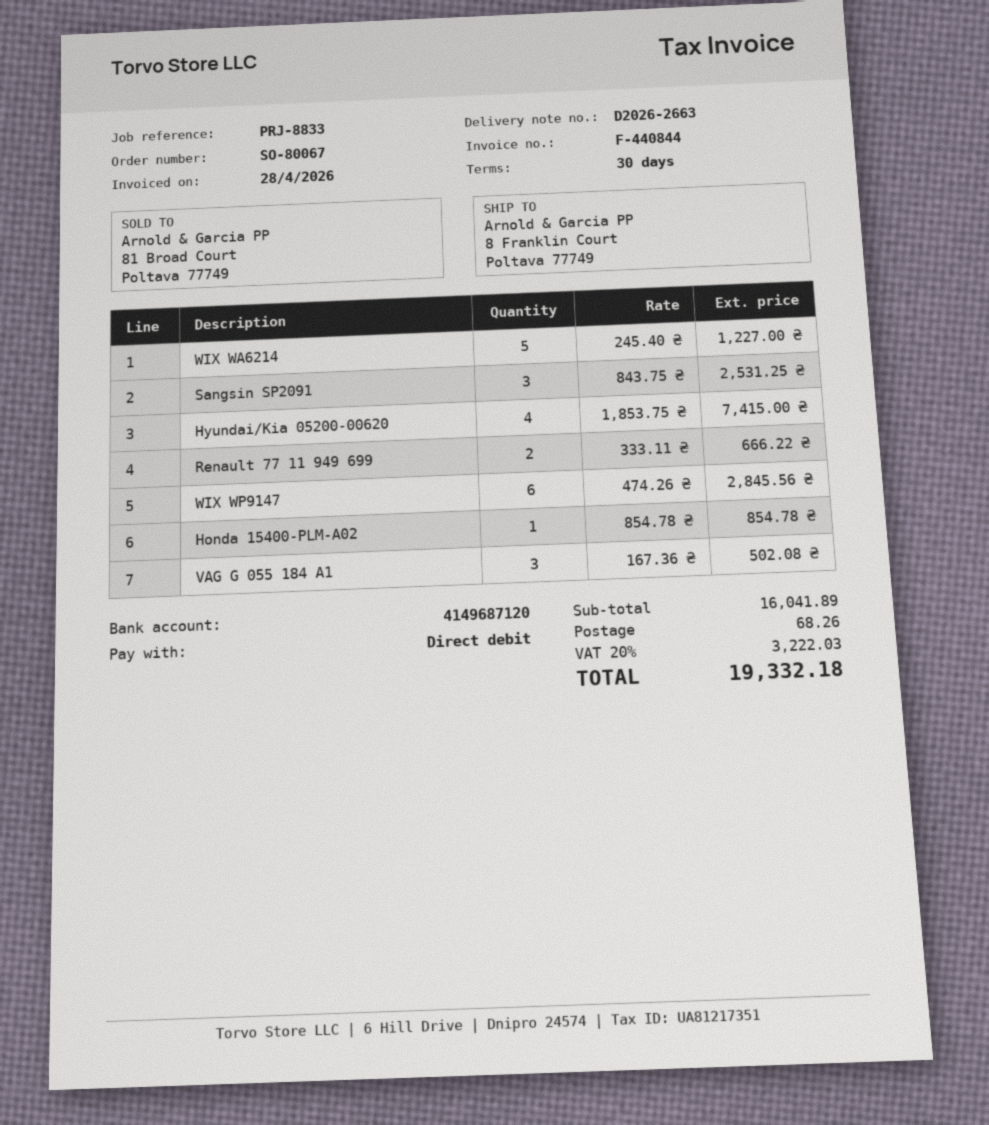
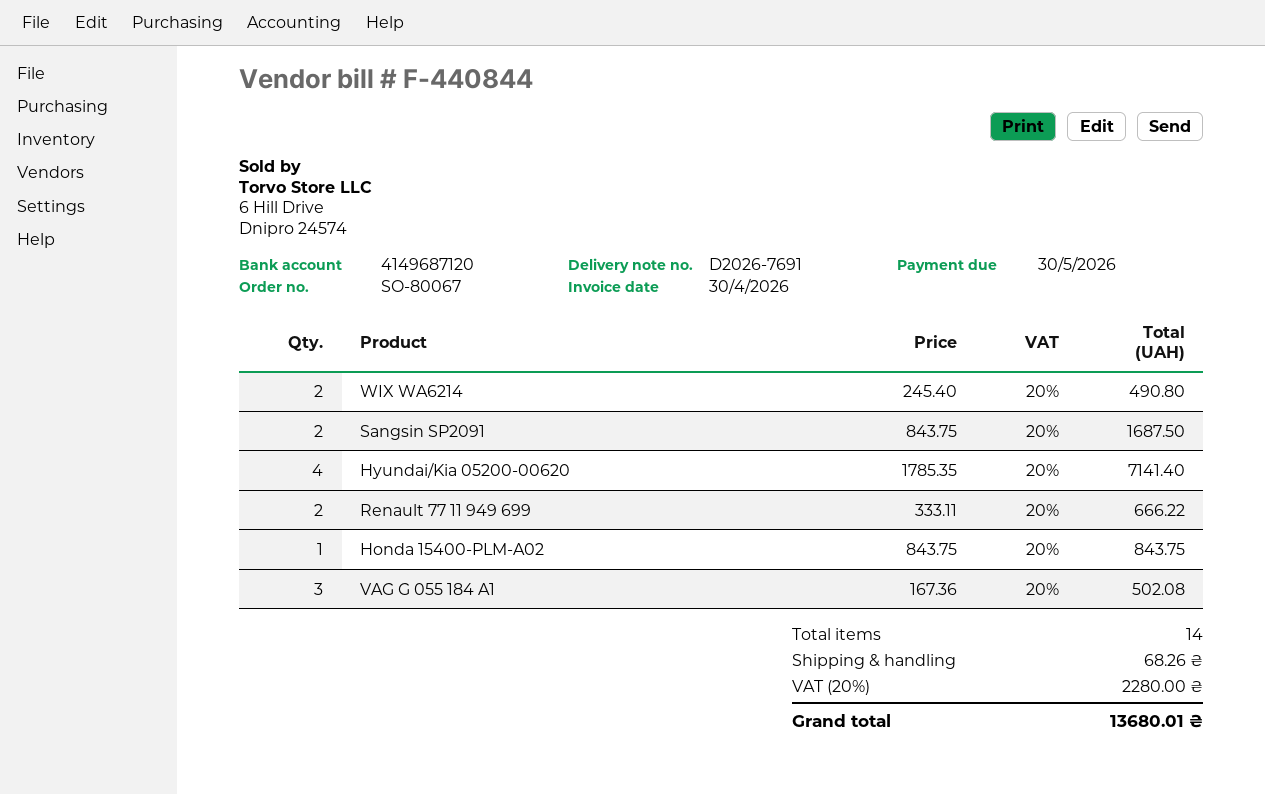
delivery note number: D2026-2663 -> D2026-7691
invoice date: 2026-04-28 -> 2026-04-30
WIX WA6214: 5 x 245.40 = 1227.00 -> 2 x 245.40 = 490.80
Sangsin SP2091: 3 x 843.75 = 2531.25 -> 2 x 843.75 = 1687.50
Hyundai/Kia 05200-00620: 4 x 1853.75 = 7415.00 -> 4 x 1785.35 = 7141.40
WIX WP9147: 6 x 474.26 = 2845.56 -> none
Honda 15400-PLM-A02: 1 x 854.78 = 854.78 -> 1 x 843.75 = 843.75
tax: 20% = 3222.03 -> 20% = 2280.00
total: 19332.18 -> 13680.01

